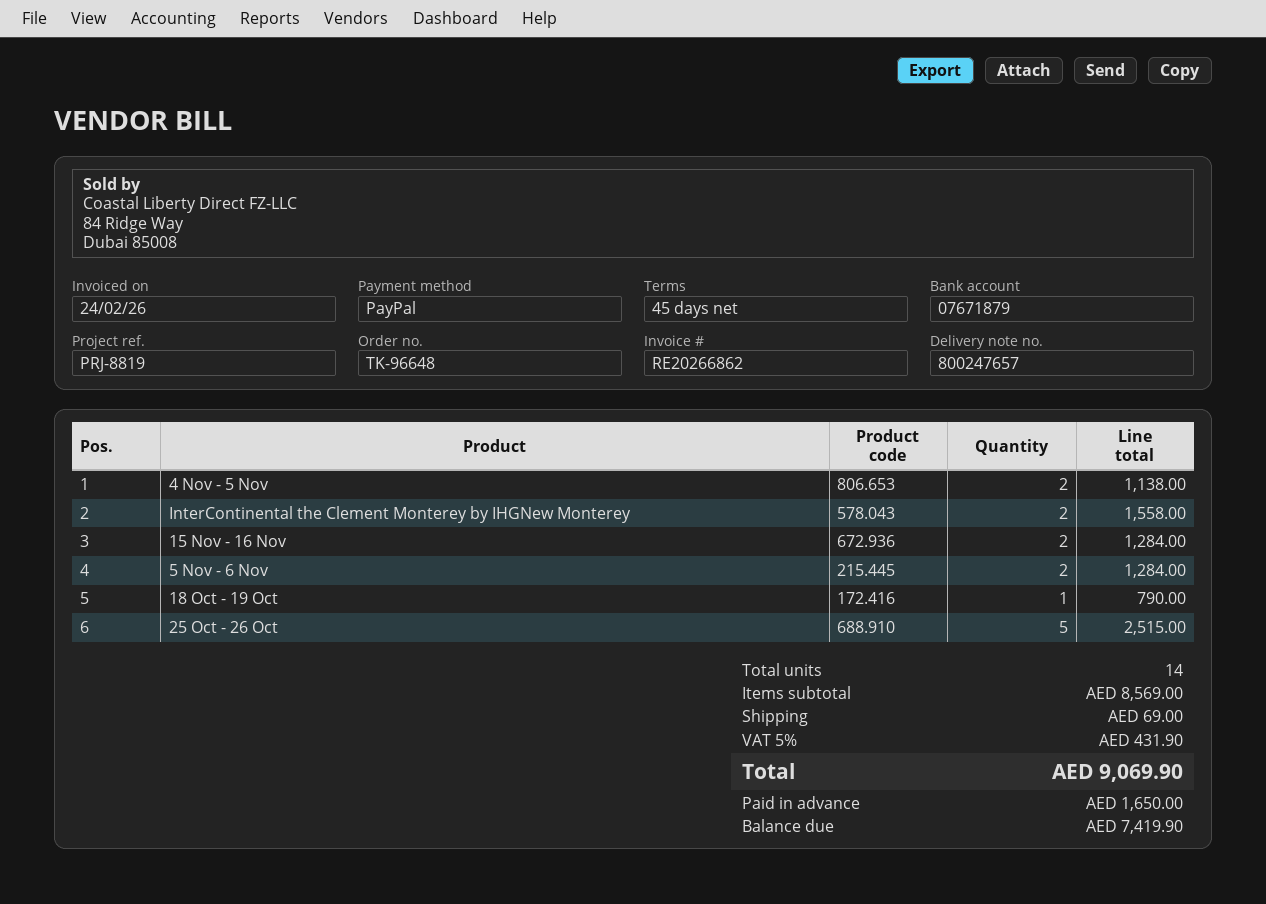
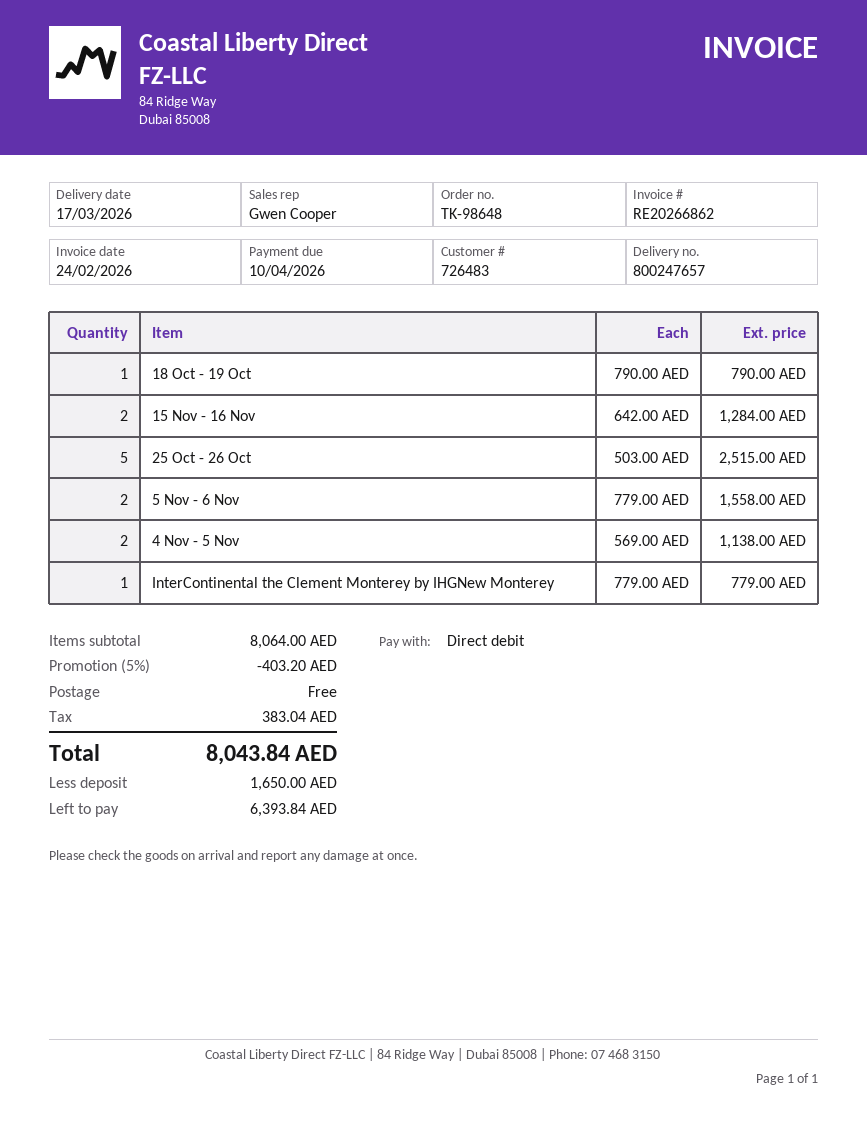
order number: TK-96648 -> TK-98648
payment method: PayPal -> direct debit
InterContinental the Clement Monterey by IHGNew Monterey: 2 for 1558.00 -> 1 for 779.00
5 Nov - 6 Nov: 2 for 1284.00 -> 2 for 1558.00
subtotal: 8569.00 -> 8064.00
discount: none -> 5% = 403.20
shipping: 69.00 -> 0.00
tax: 431.90 -> 383.04
total: 9069.90 -> 8043.84
balance: 7419.90 -> 6393.84

